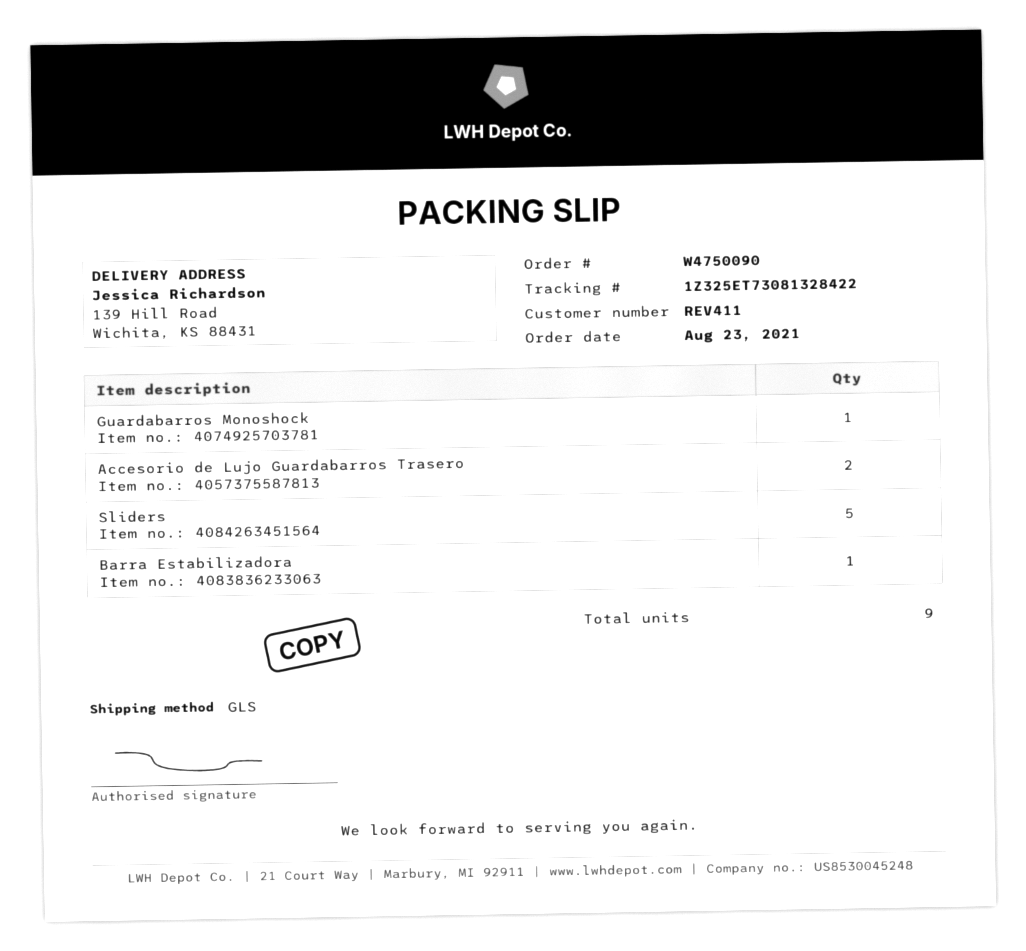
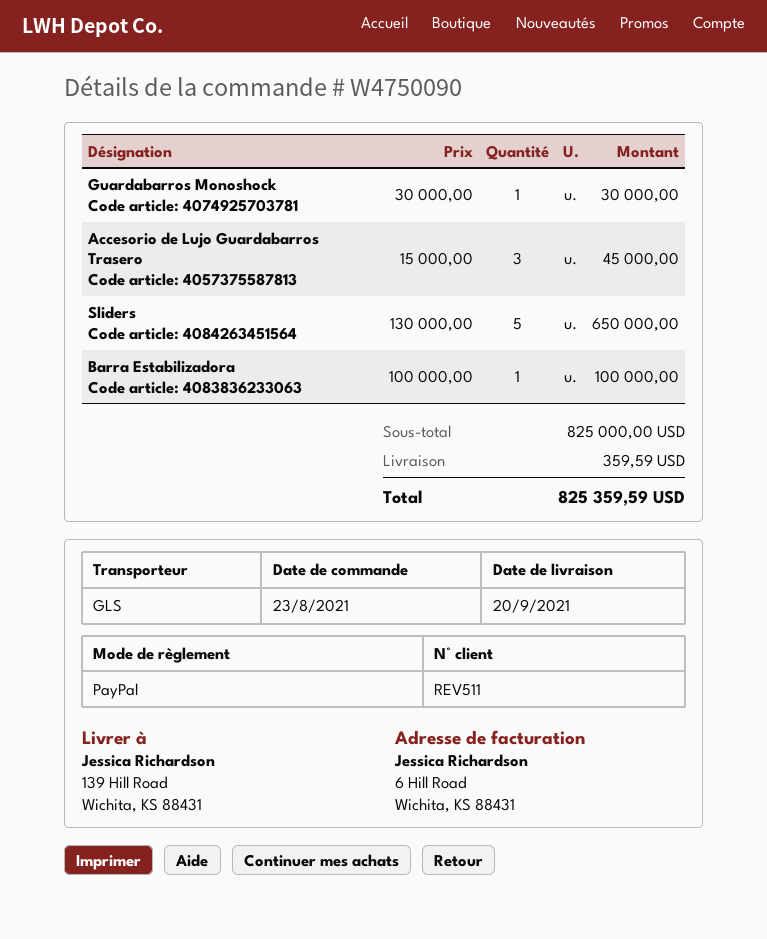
customer number: REV411 -> REV511
Accesorio de Lujo Guardabarros Trasero: 2 -> 3

